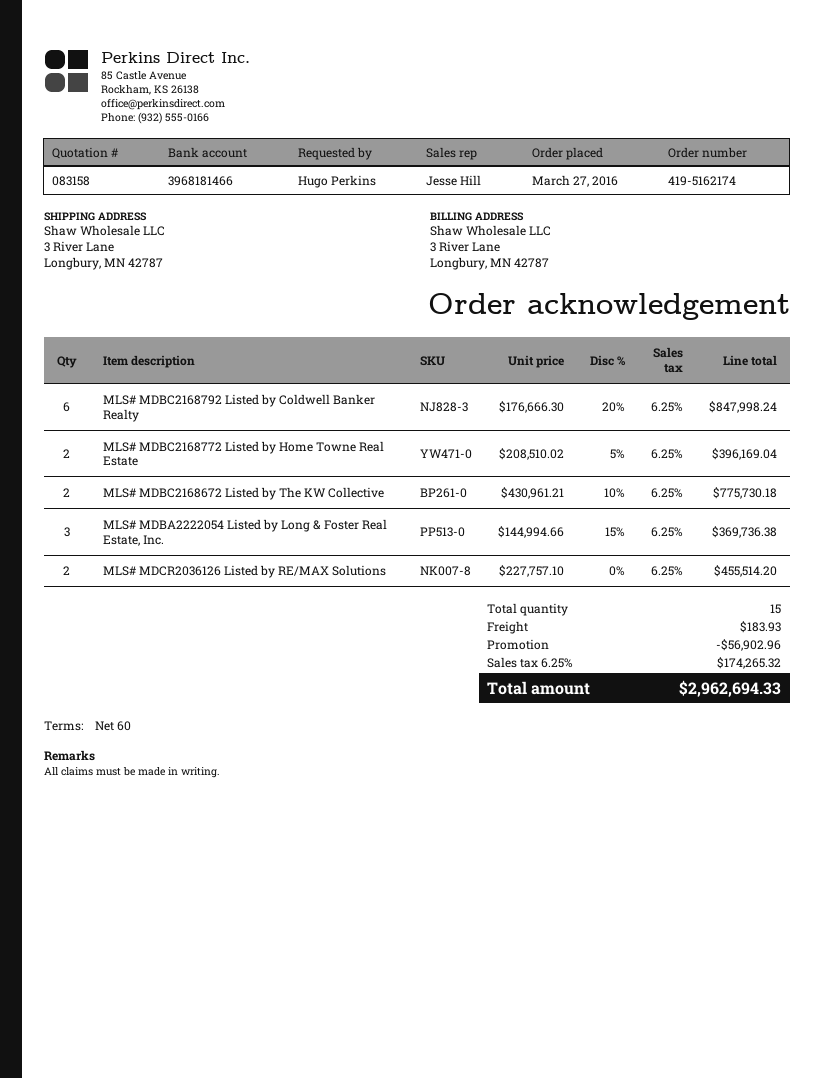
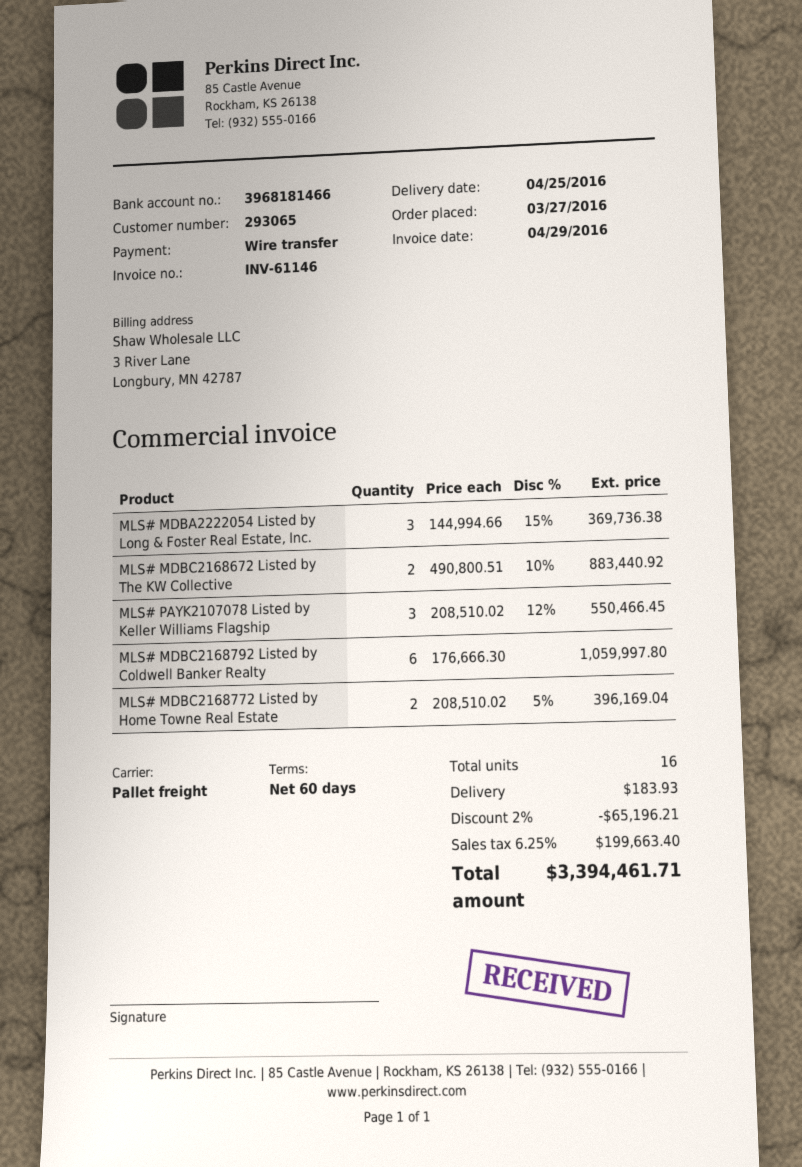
MLS# MDBC2168792 Listed by Coldwell Banker Realty: 6 x 176666.30 - 20% = 847998.24 -> 6 x 176666.30 = 1059997.80
MLS# MDBC2168672 Listed by The KW Collective: 2 x 430961.21 - 10% = 775730.18 -> 2 x 490800.51 - 10% = 883440.92
MLS# MDCR2036126 Listed by RE/MAX Solutions: 2 x 227757.10 = 455514.20 -> none
MLS# PAYK2107078 Listed by Keller Williams Flagship: none -> 3 x 208510.02 - 12% = 550466.45
total quantity: 15 -> 16
discount: 56902.96 -> 65196.21
tax: 6.25% = 174265.32 -> 6.25% = 199663.40
total: 2962694.33 -> 3394461.71

